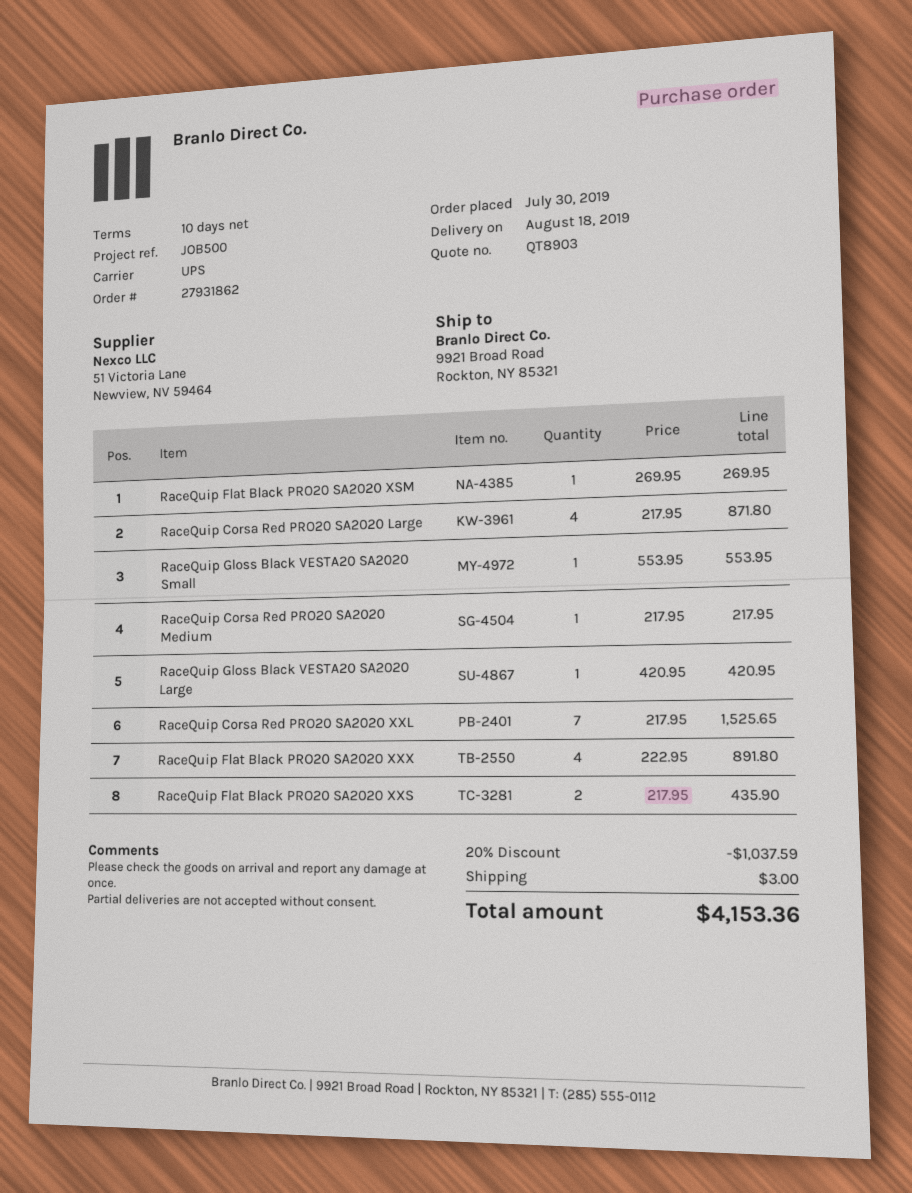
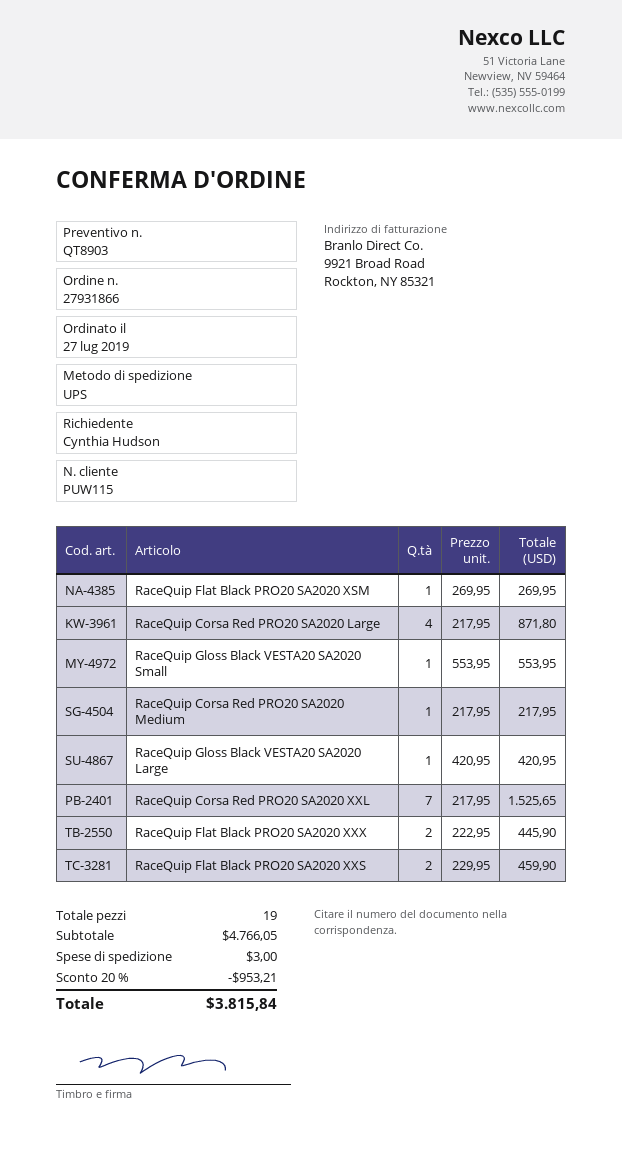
order number: 27931862 -> 27931866
order date: 2019-07-30 -> 2019-07-27
RaceQuip Flat Black PRO20 SA2020 XXX: 4 x 222.95 = 891.80 -> 2 x 222.95 = 445.90
RaceQuip Flat Black PRO20 SA2020 XXS: 2 x 217.95 = 435.90 -> 2 x 229.95 = 459.90
discount: 20% = 1037.59 -> 20% = 953.21
total: 4153.36 -> 3815.84

